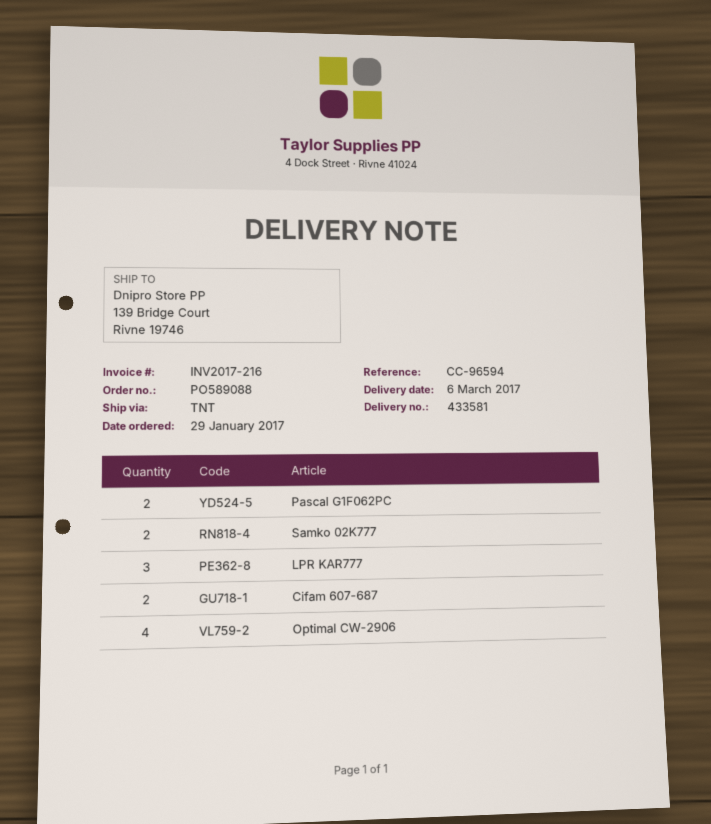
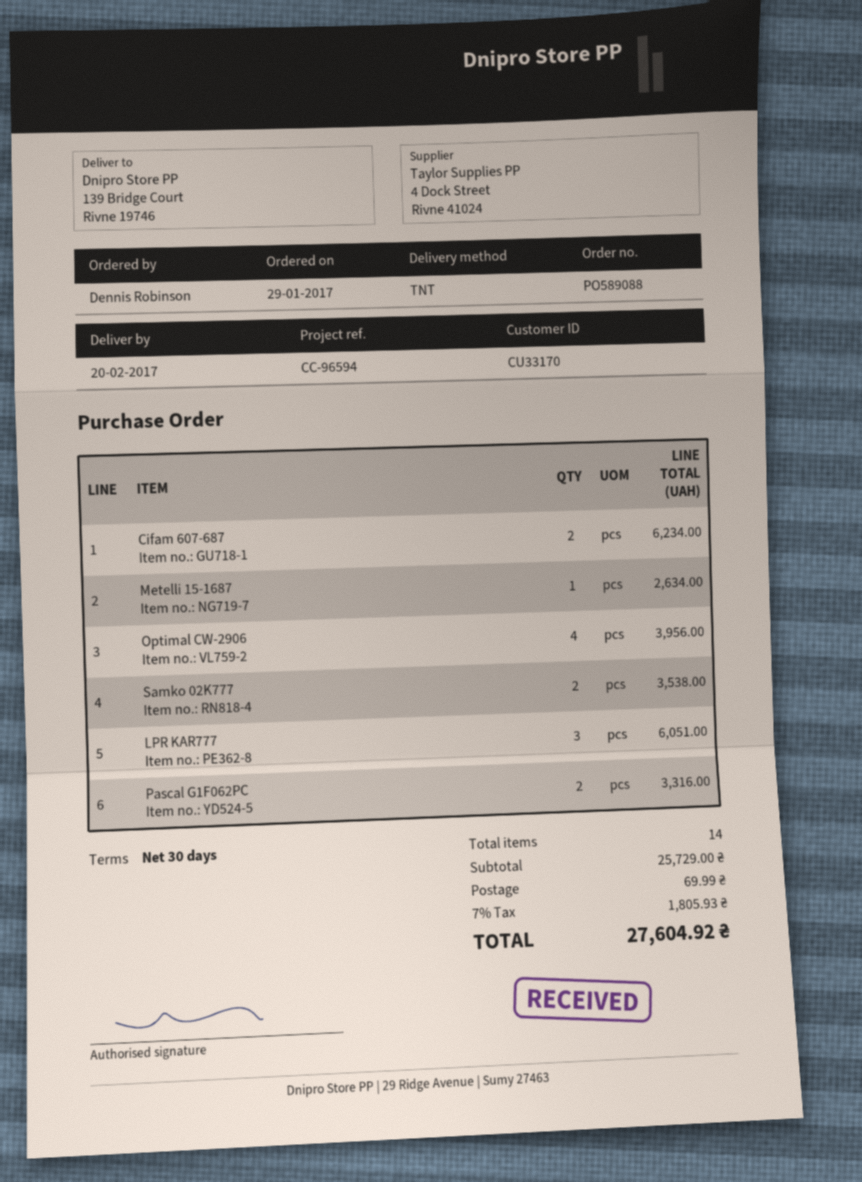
delivery date: 2017-03-06 -> 2017-02-20
Metelli 15-1687: none -> 1

